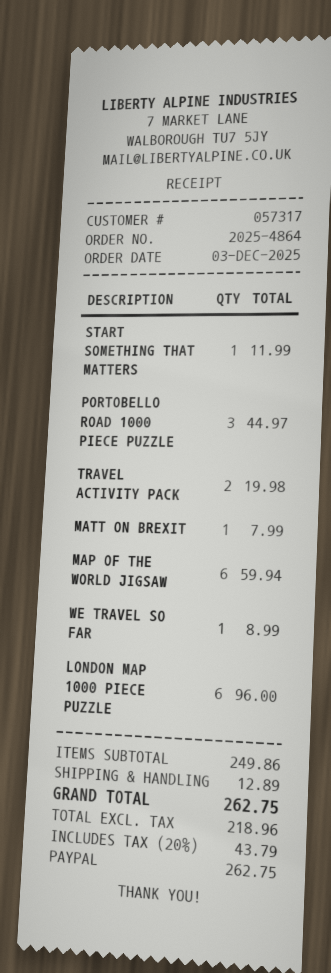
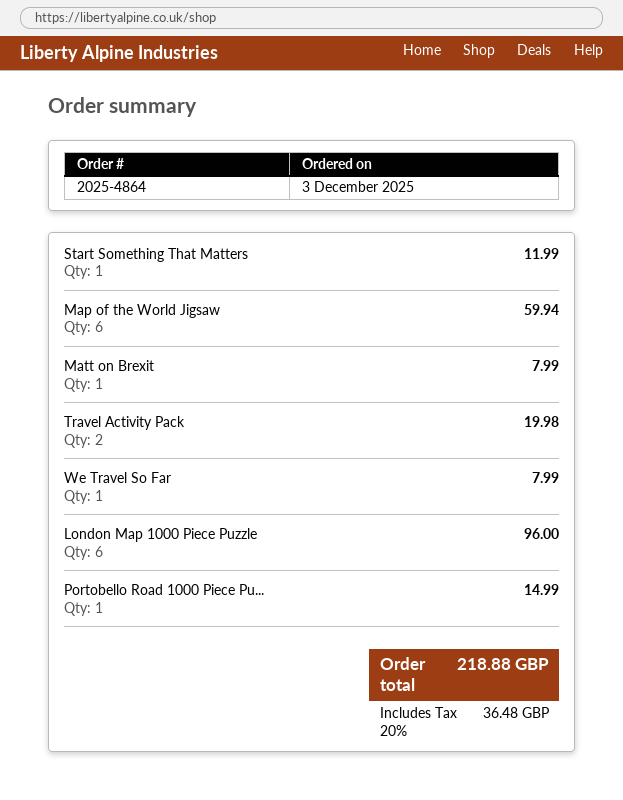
PORTOBELLO ROAD 1000 PIECE PUZZLE: 3 for 44.97 -> 1 for 14.99
WE TRAVEL SO FAR: 1 for 8.99 -> 1 for 7.99
shipping: 12.89 -> none
tax: 20% = 43.79 -> 20% = 36.48
total: 262.75 -> 218.88

